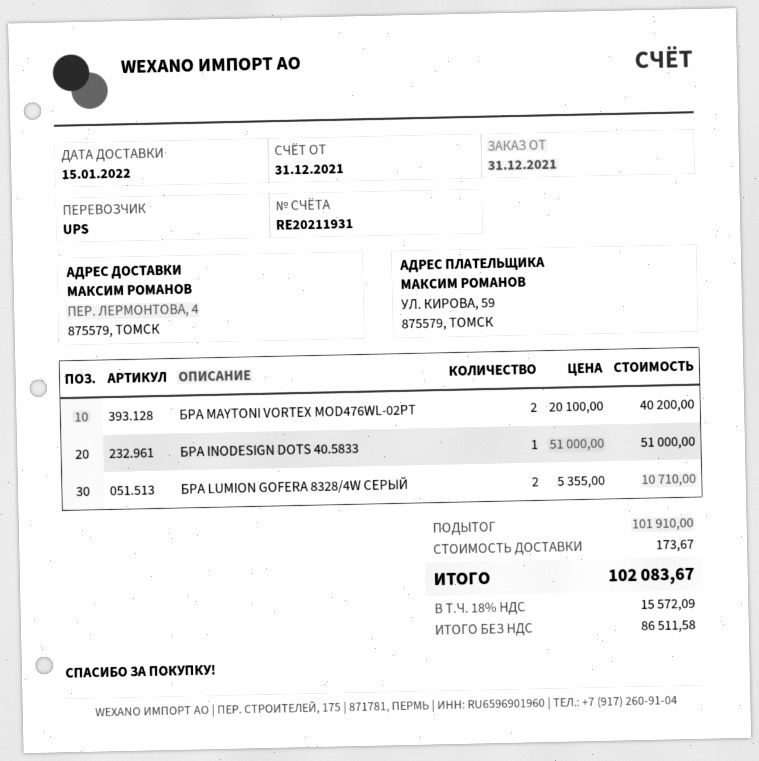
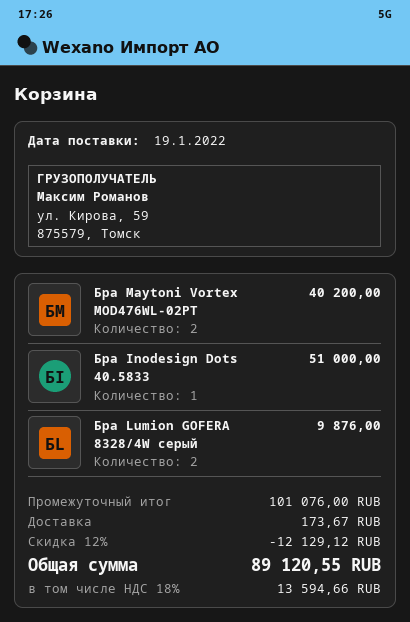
delivery date: 2022-01-15 -> 2022-01-19
ship to: ПЕР. ЛЕРМОНТОВА, 4, 875579, ТОМСК -> ул. Кирова, 59, 875579, Томск
БРА LUMION GOFERA 8328/4W СЕРЫЙ: 2 for 10710.00 -> 2 for 9876.00
subtotal: 101910.00 -> 101076.00
discount: none -> 12% = 12129.12
tax: 18% = 15572.09 -> 18% = 13594.66
total: 102083.67 -> 89120.55

